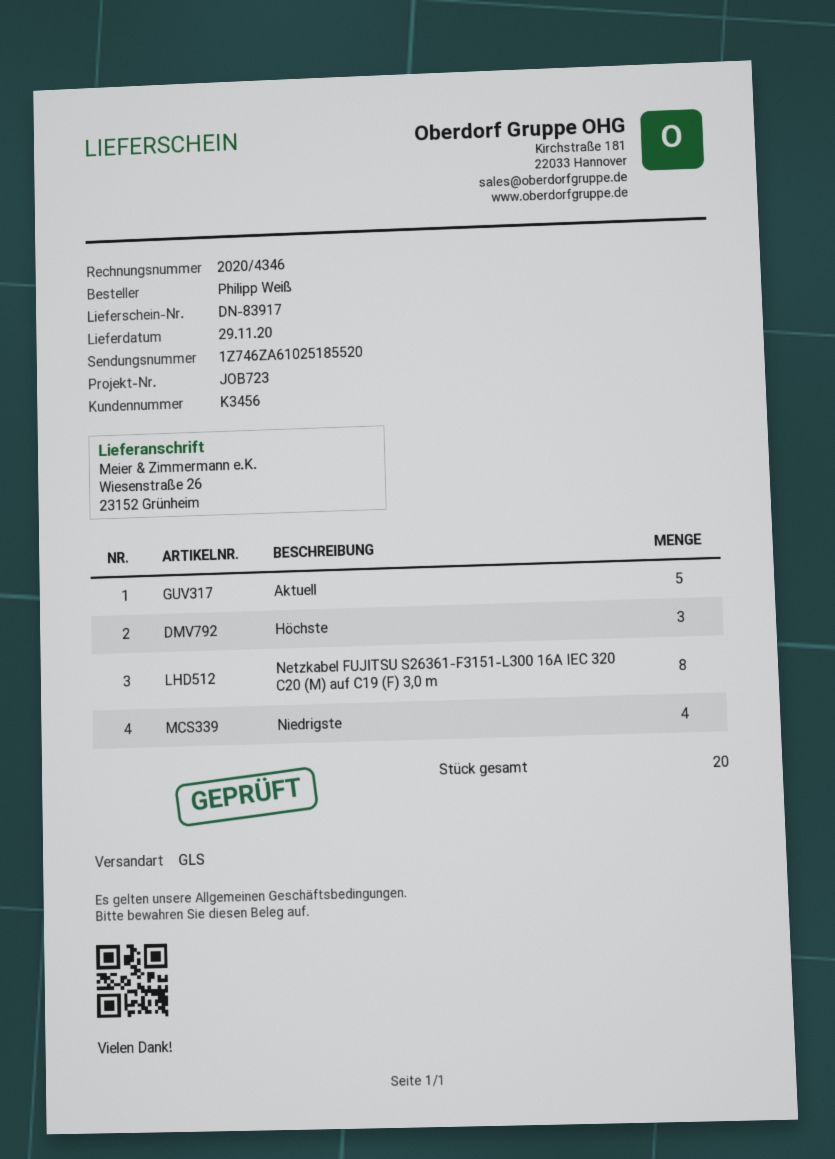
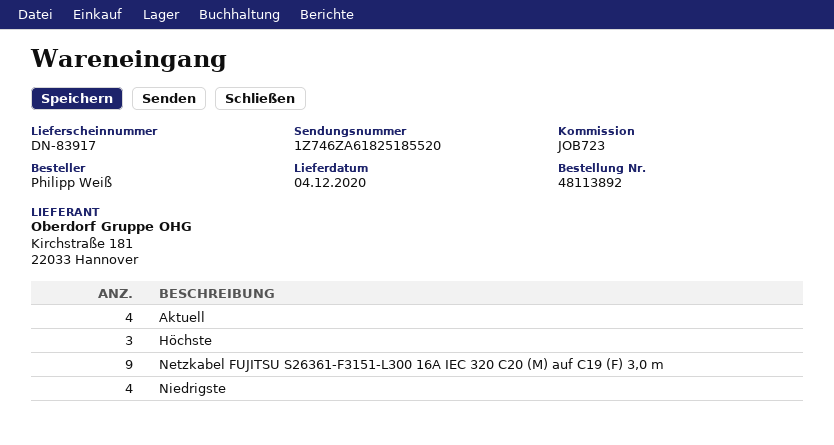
delivery date: 2020-11-29 -> 2020-12-04
tracking number: 1Z746ZA61025185520 -> 1Z746ZA61825185520
Aktuell: 5 -> 4
Netzkabel FUJITSU S26361-F3151-L300 16A IEC 320 C20 (M) auf C19 (F) 3,0 m: 8 -> 9

